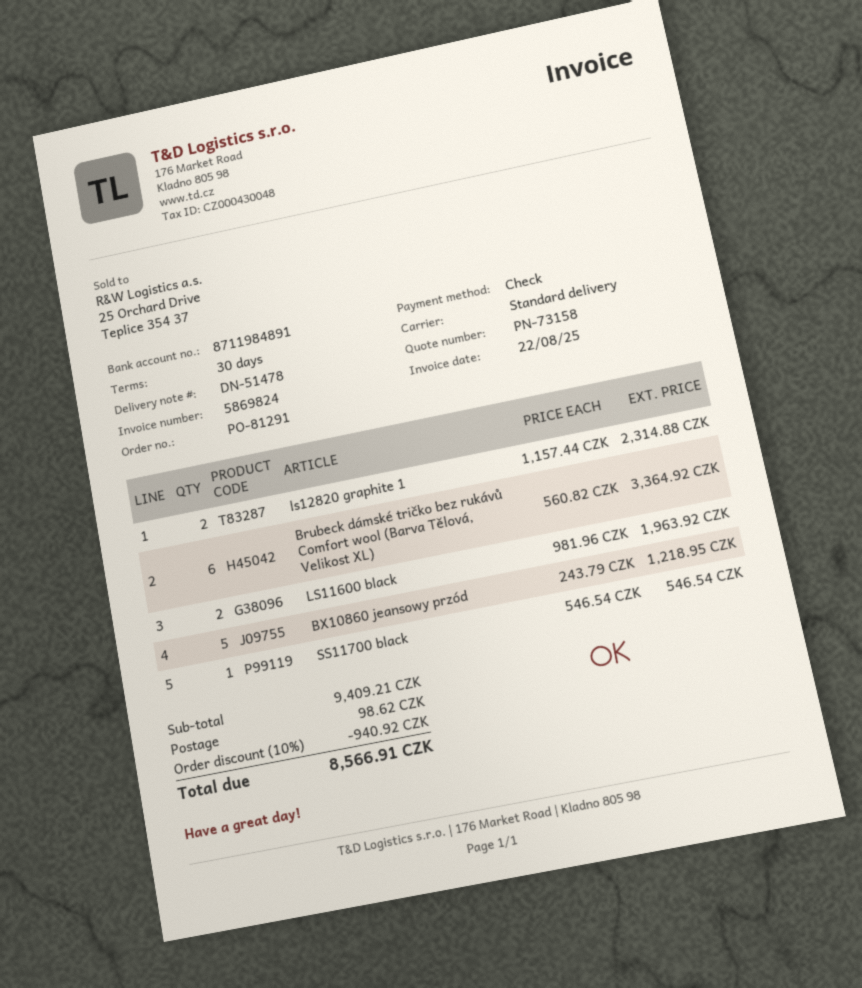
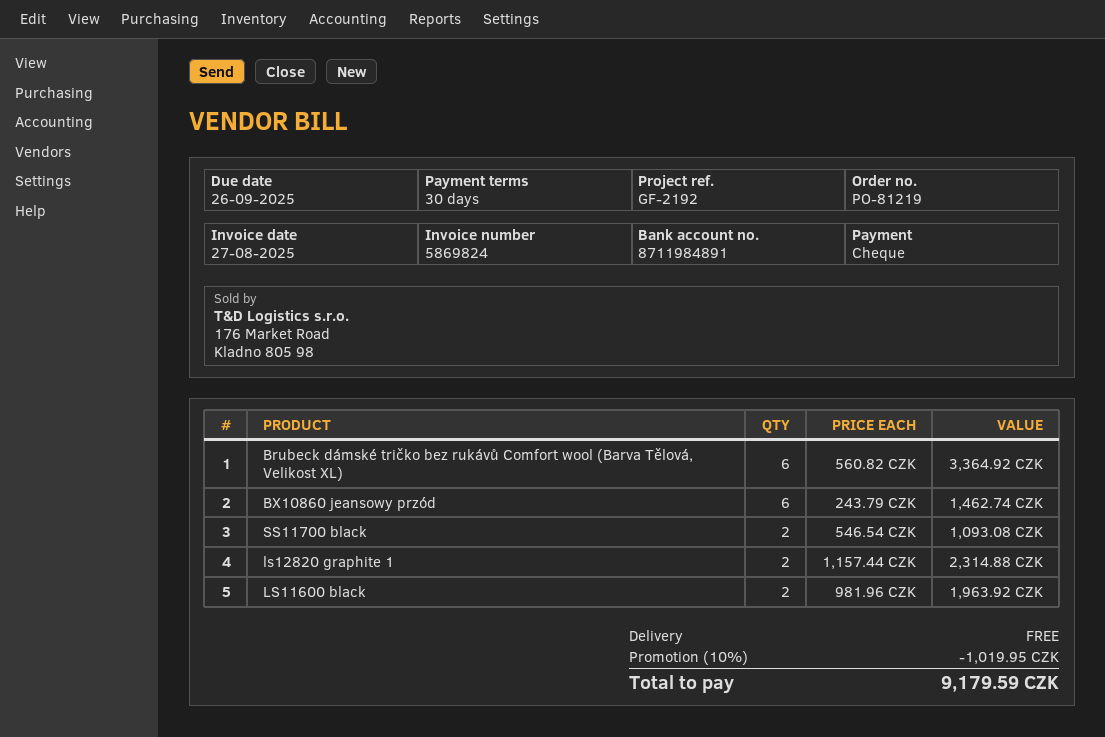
order number: PO-81291 -> PO-81219
invoice date: 2025-08-22 -> 2025-08-27
BX10860 jeansowy przód: 5 x 243.79 = 1218.95 -> 6 x 243.79 = 1462.74
SS11700 black: 1 x 546.54 = 546.54 -> 2 x 546.54 = 1093.08
discount: 10% = 940.92 -> 10% = 1019.95
shipping: 98.62 -> 0.00
total: 8566.91 -> 9179.59

